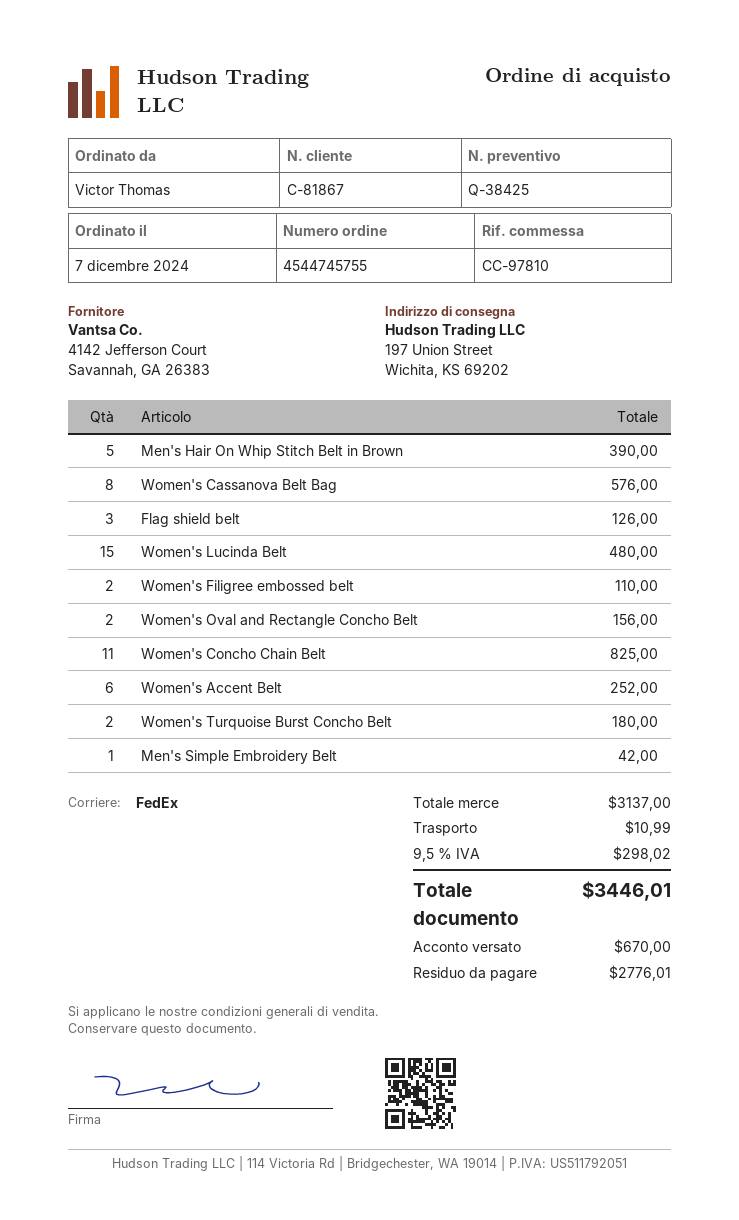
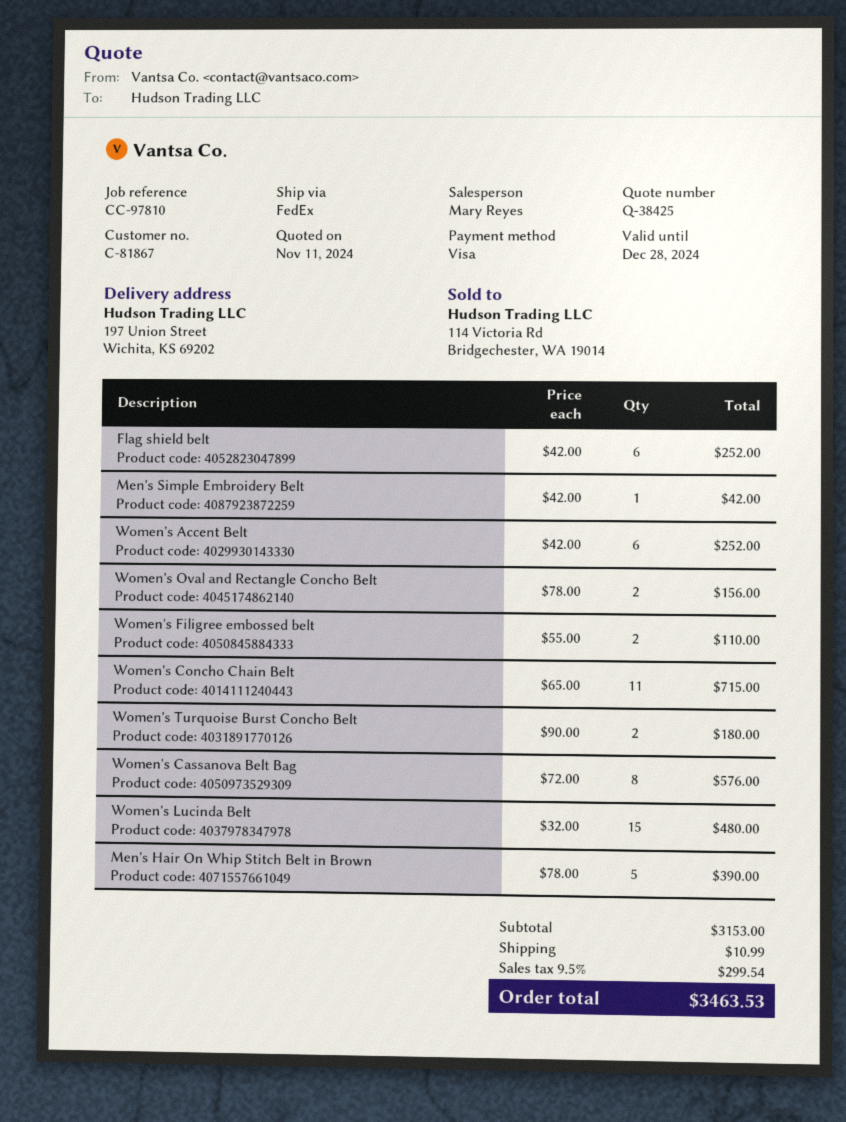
Flag shield belt: 3 for 126.00 -> 6 for 252.00
Women's Concho Chain Belt: 11 for 825.00 -> 11 for 715.00
subtotal: 3137.00 -> 3153.00
tax: 9.5% = 298.02 -> 9.5% = 299.54
total: 3446.01 -> 3463.53

